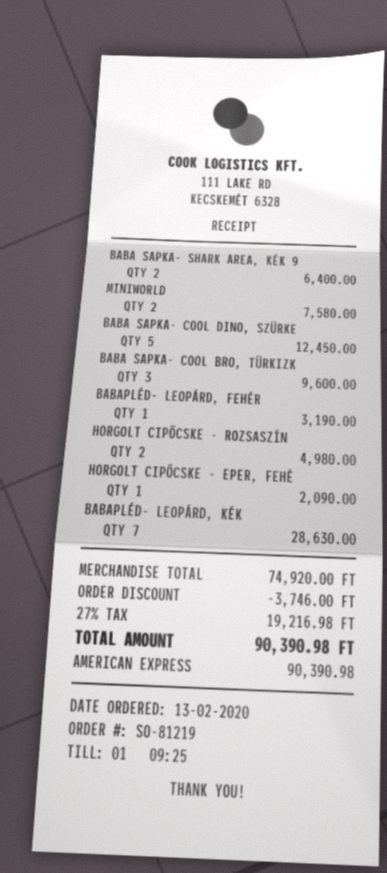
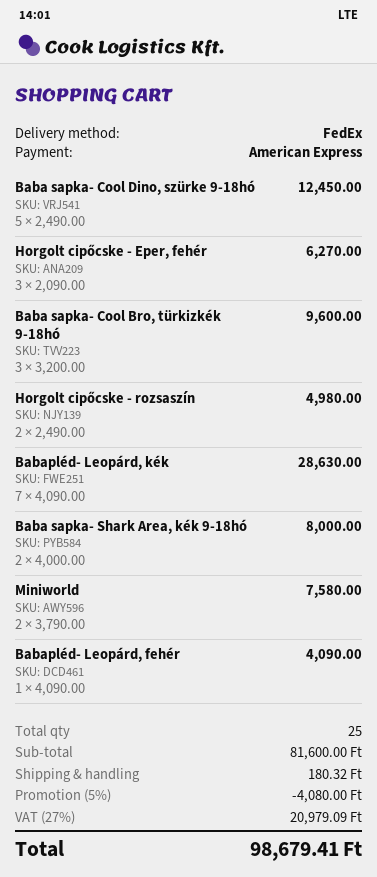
BABA SAPKA- SHARK AREA, KÉK 9: 2 for 6400.00 -> 2 for 8000.00
BABAPLÉD- LEOPÁRD, FEHÉR: 1 for 3190.00 -> 1 for 4090.00
HORGOLT CIPŐCSKE - EPER, FEHÉ: 1 for 2090.00 -> 3 for 6270.00
subtotal: 74920.00 -> 81600.00
discount: 3746.00 -> 4080.00
shipping: none -> 180.32
tax: 27% = 19216.98 -> 27% = 20979.09
total: 90390.98 -> 98679.41

